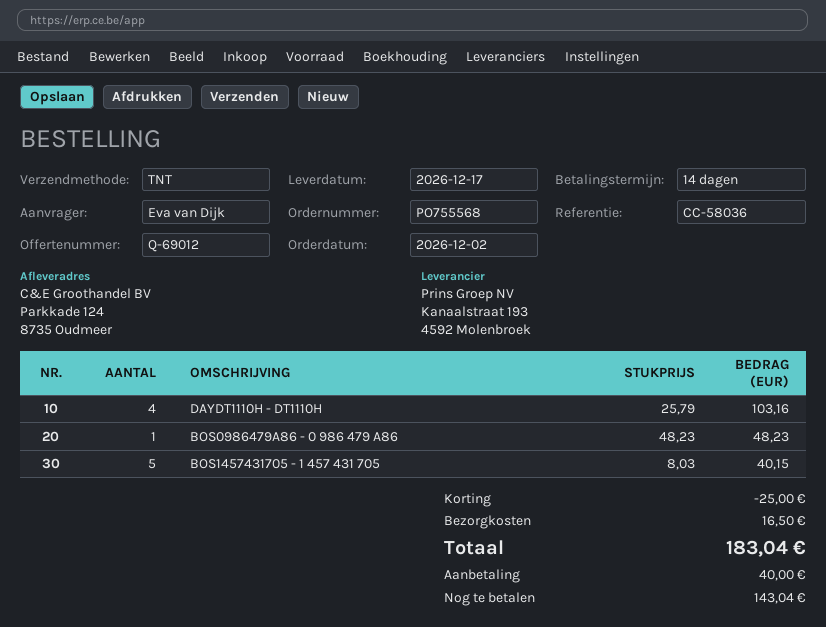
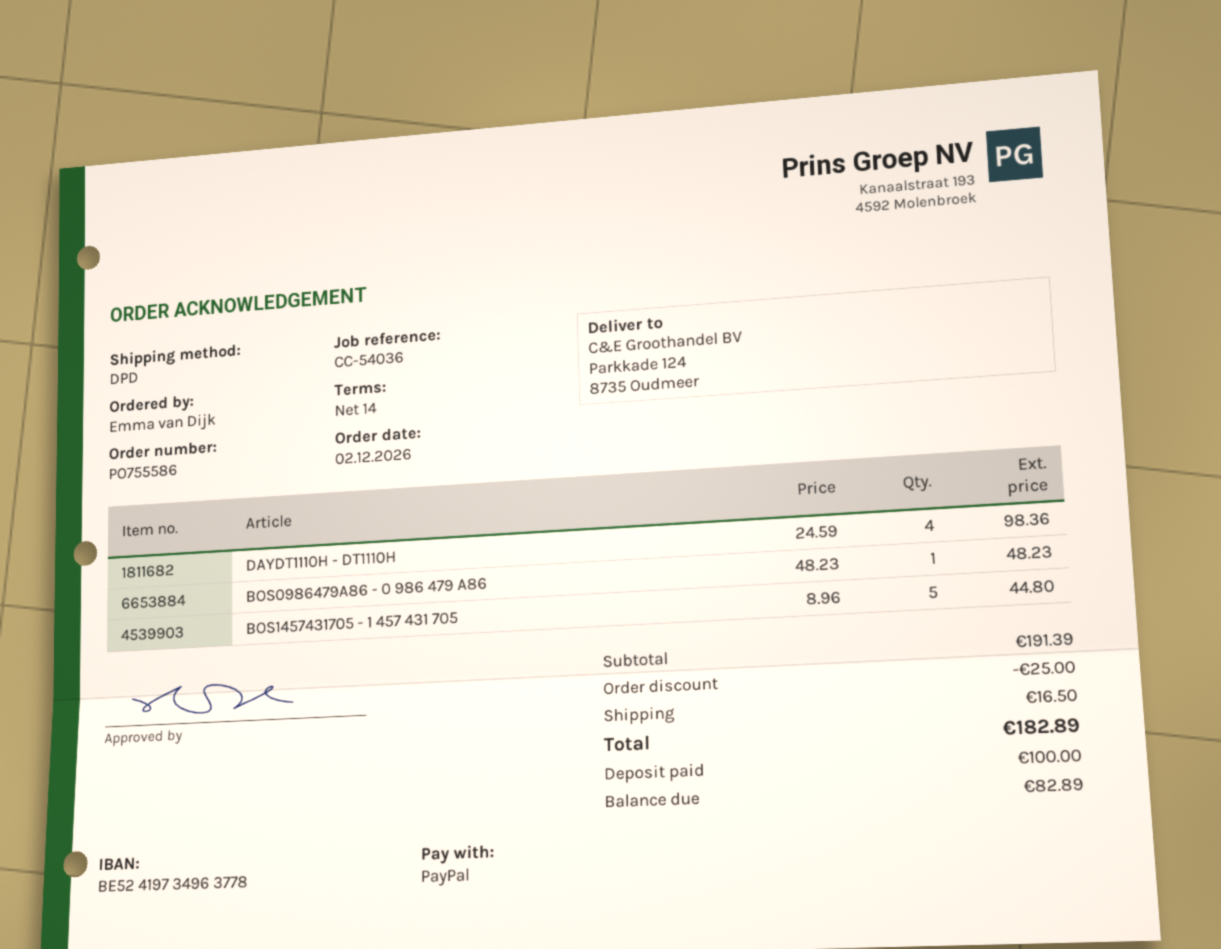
order number: PO755568 -> PO755586
reference: CC-58036 -> CC-54036
ordered by: Eva van Dijk -> Emma van Dijk
shipping method: TNT -> DPD
DAYDT1110H - DT1110H: 4 x 25.79 = 103.16 -> 4 x 24.59 = 98.36
BOS1457431705 - 1 457 431 705: 5 x 8.03 = 40.15 -> 5 x 8.96 = 44.80
total: 183.04 -> 182.89
deposit: 40.00 -> 100.00
balance: 143.04 -> 82.89

